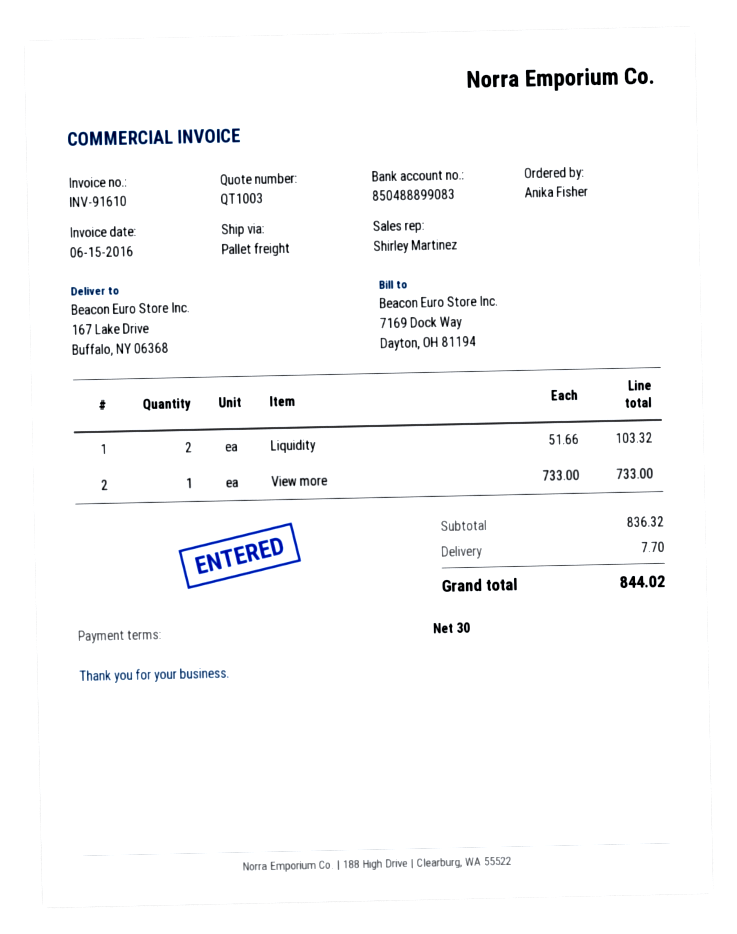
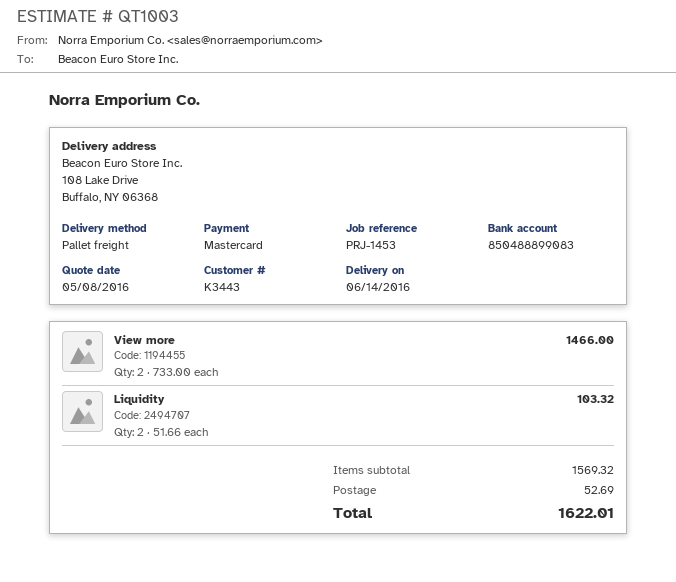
ship to: 167 Lake Drive, Buffalo, NY 06368 -> 108 Lake Drive, Buffalo, NY 06368
View more: 1 x 733.00 = 733.00 -> 2 x 733.00 = 1466.00
subtotal: 836.32 -> 1569.32
shipping: 7.70 -> 52.69
total: 844.02 -> 1622.01

